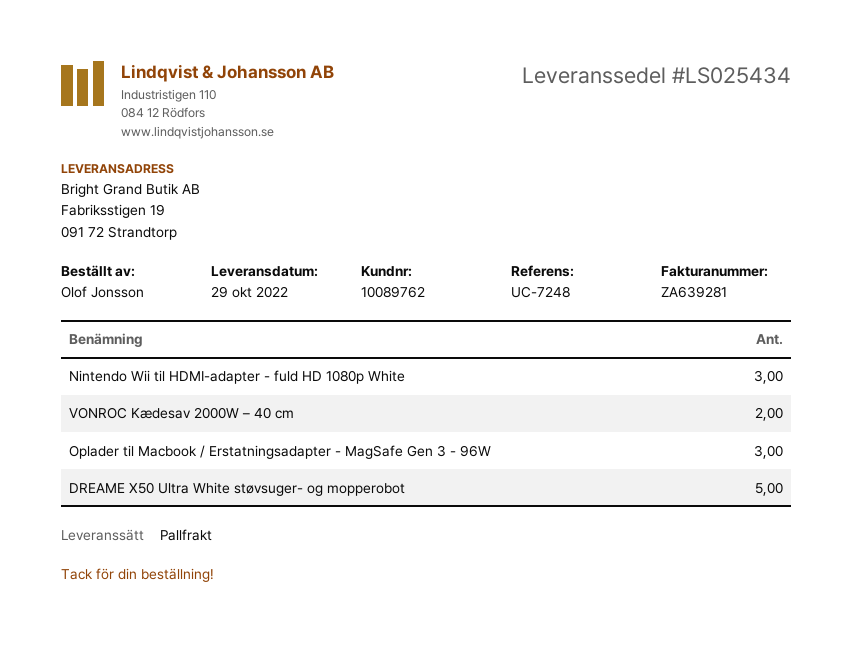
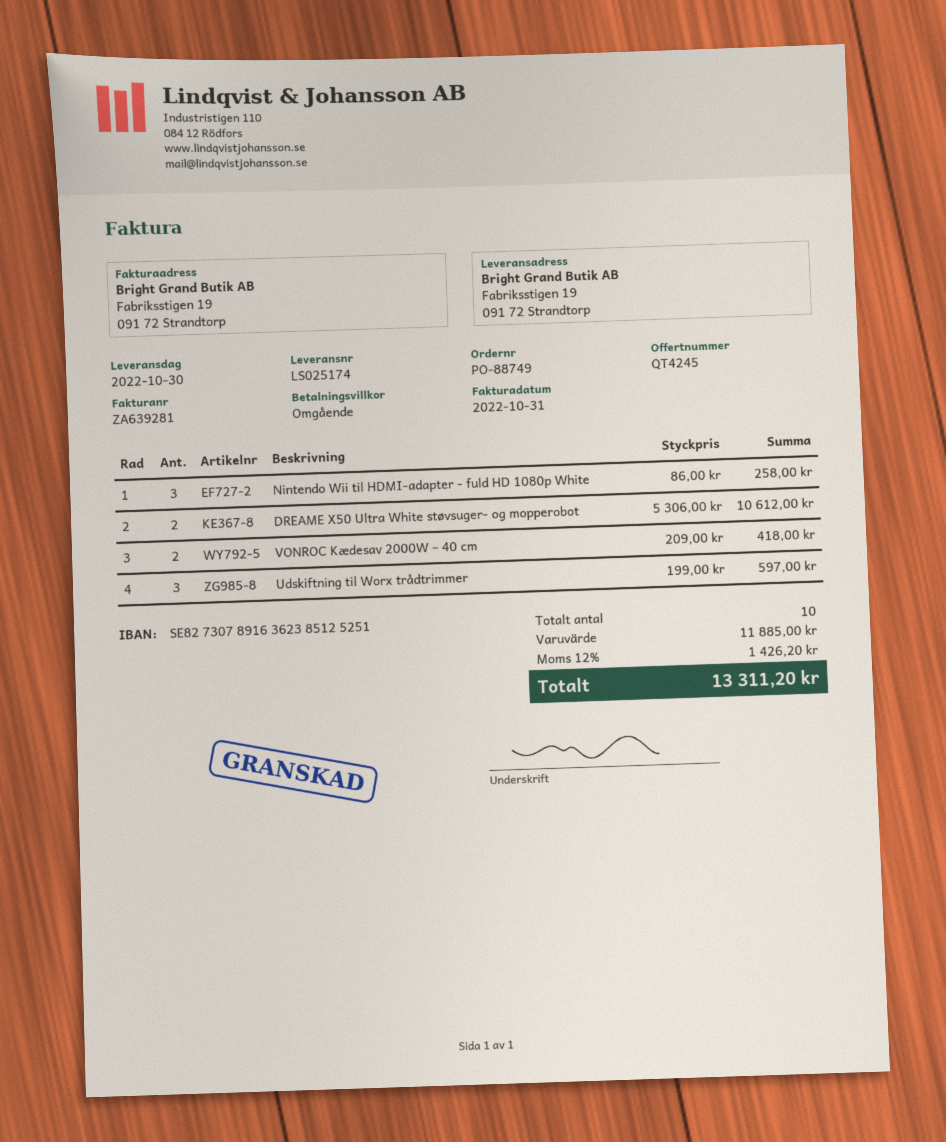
delivery note number: LS025434 -> LS025174
delivery date: 2022-10-29 -> 2022-10-30
Oplader til Macbook / Erstatningsadapter - MagSafe Gen 3 - 96W: 3 -> none
DREAME X50 Ultra White støvsuger- og mopperobot: 5 -> 2
Udskiftning til Worx trådtrimmer: none -> 3

